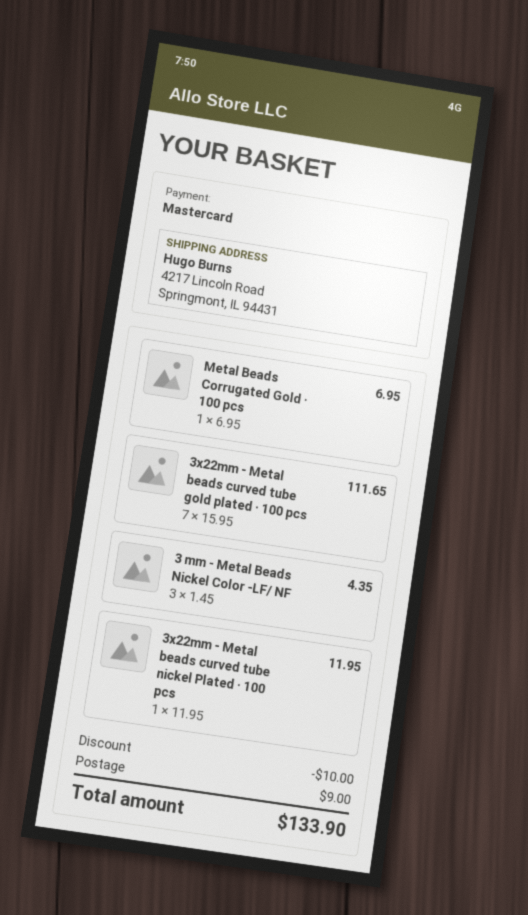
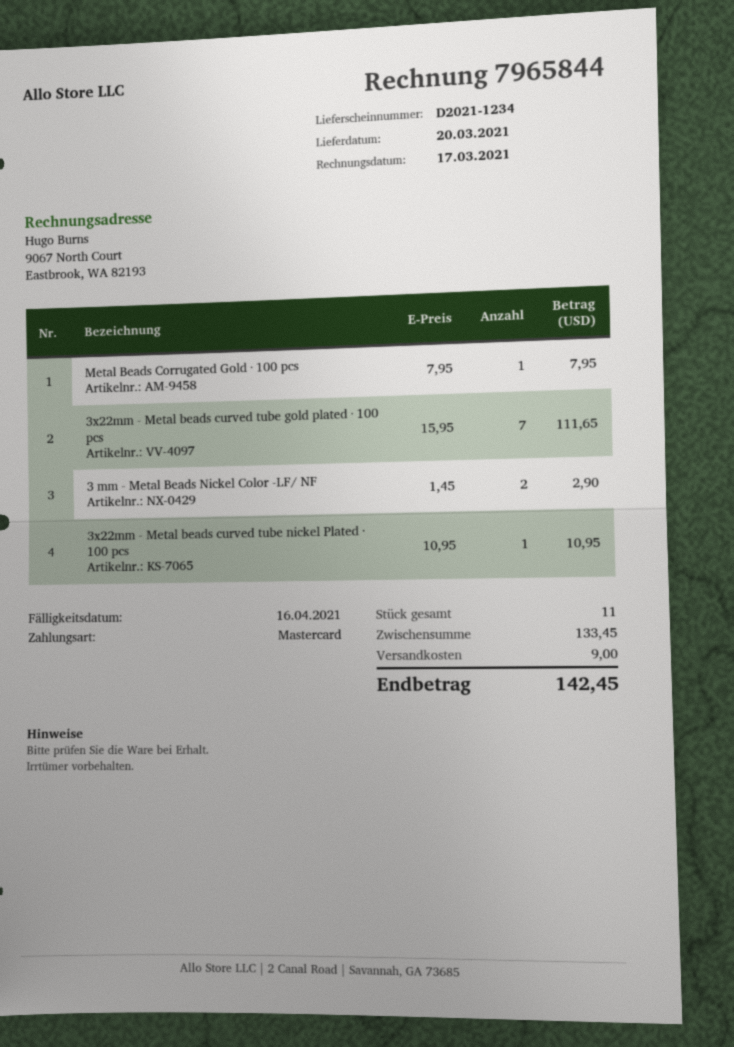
Metal Beads Corrugated Gold · 100 pcs: 1 x 6.95 = 6.95 -> 1 x 7.95 = 7.95
3 mm - Metal Beads Nickel Color -LF/ NF: 3 x 1.45 = 4.35 -> 2 x 1.45 = 2.90
3x22mm - Metal beads curved tube nickel Plated · 100 pcs: 1 x 11.95 = 11.95 -> 1 x 10.95 = 10.95
discount: 10.00 -> none
total: 133.90 -> 142.45

